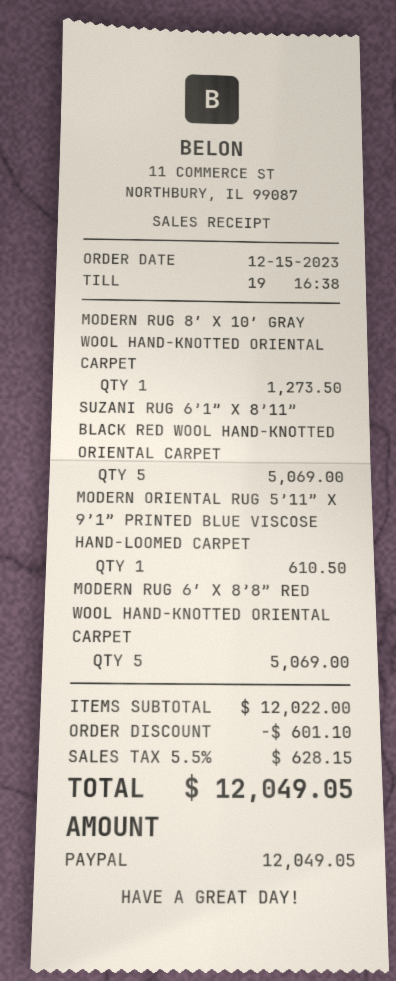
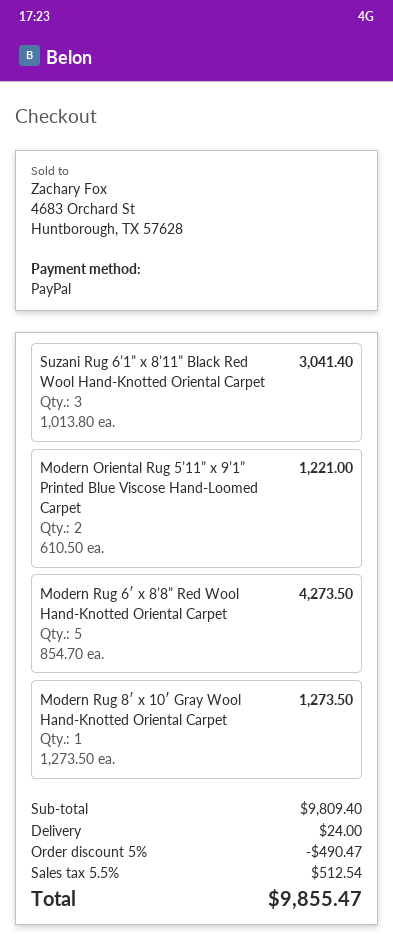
SUZANI RUG 6’1” X 8’11” BLACK RED WOOL HAND-KNOTTED ORIENTAL CARPET: 5 for 5069.00 -> 3 for 3041.40
MODERN ORIENTAL RUG 5’11” X 9’1” PRINTED BLUE VISCOSE HAND-LOOMED CARPET: 1 for 610.50 -> 2 for 1221.00
MODERN RUG 6′ X 8’8” RED WOOL HAND-KNOTTED ORIENTAL CARPET: 5 for 5069.00 -> 5 for 4273.50
subtotal: 12022.00 -> 9809.40
discount: 601.10 -> 490.47
shipping: none -> 24.00
tax: 5.5% = 628.15 -> 5.5% = 512.54
total: 12049.05 -> 9855.47

